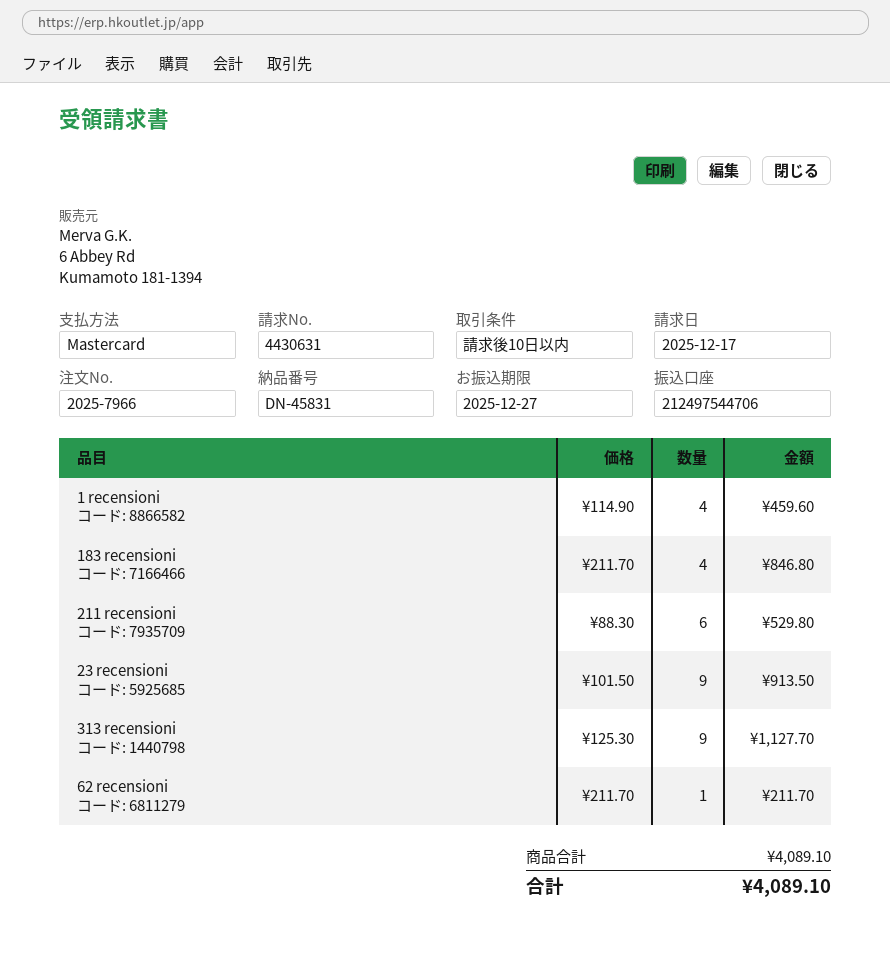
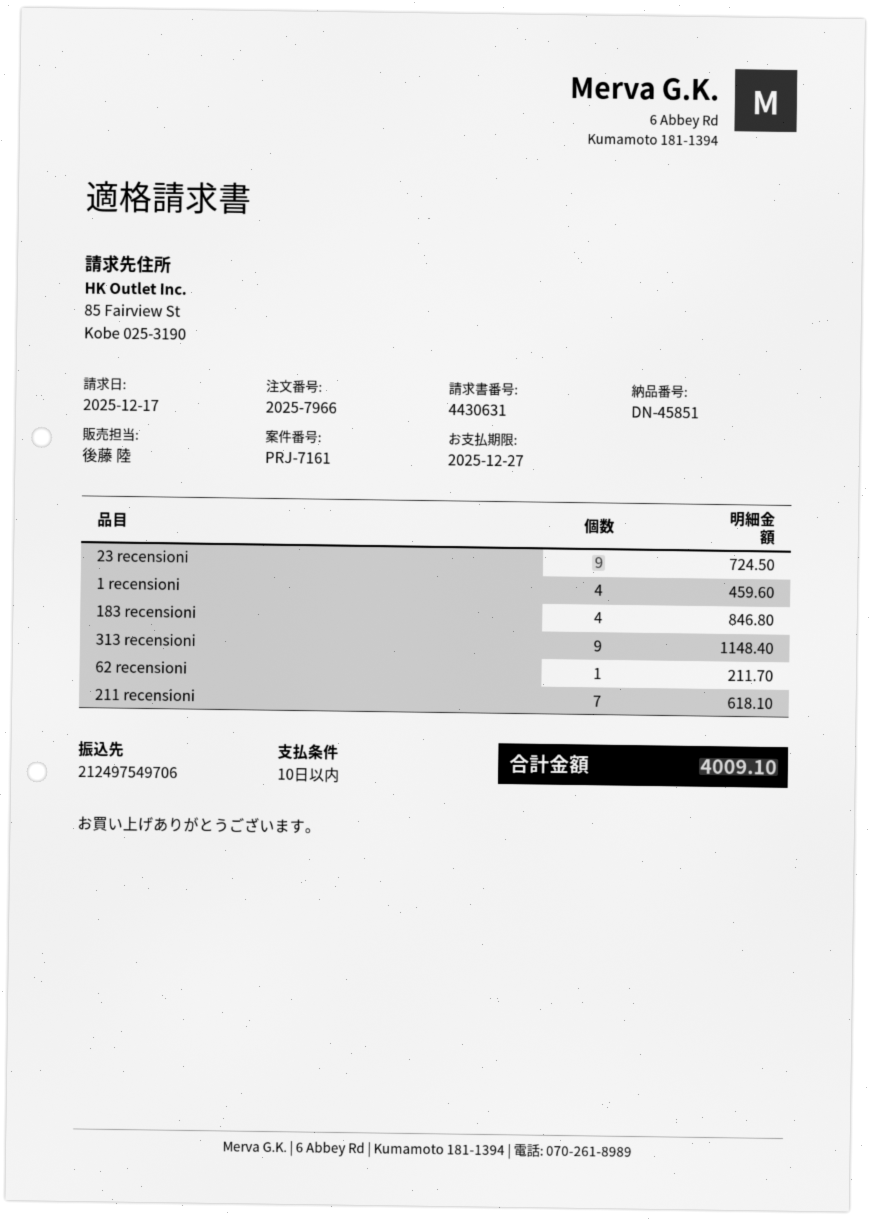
delivery note number: DN-45831 -> DN-45851
bank account: 212497544706 -> 212497549706
211 recensioni: 6 for 529.80 -> 7 for 618.10
23 recensioni: 9 for 913.50 -> 9 for 724.50
313 recensioni: 9 for 1127.70 -> 9 for 1148.40
total: 4089.10 -> 4009.10

